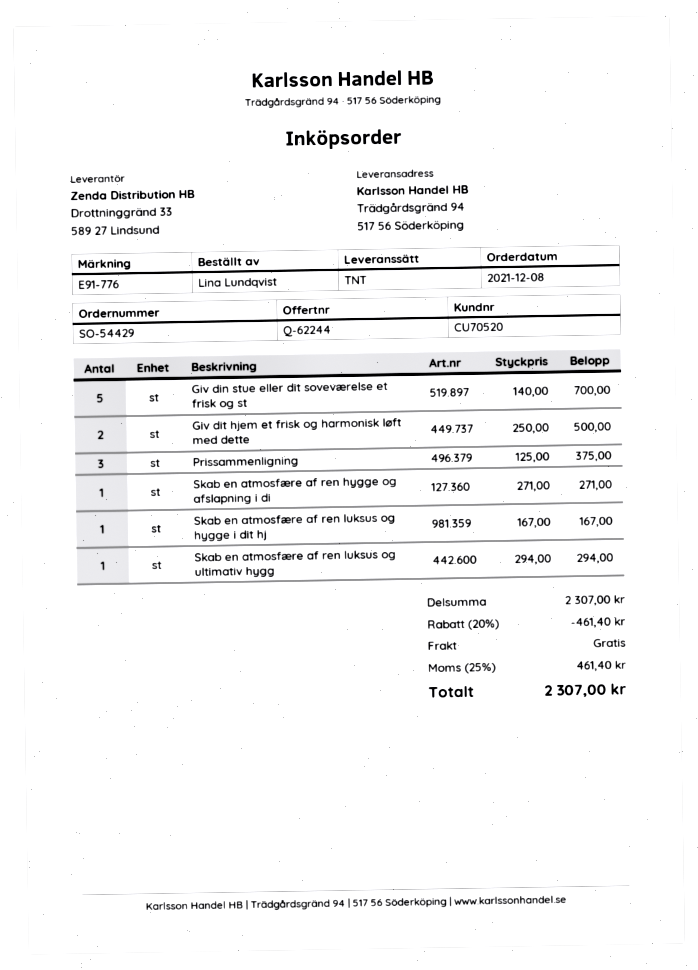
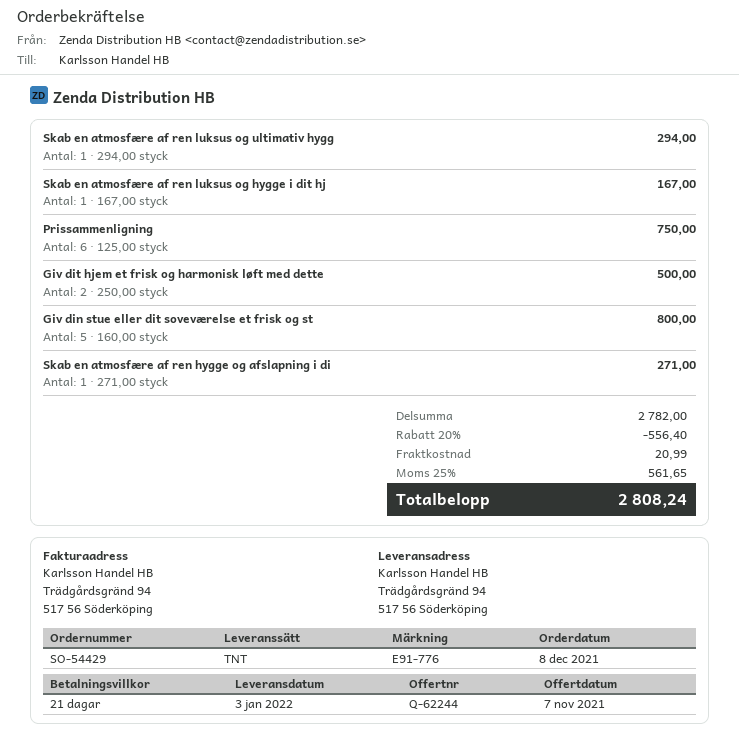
Giv din stue eller dit soveværelse et frisk og st: 5 x 140.00 = 700.00 -> 5 x 160.00 = 800.00
Prissammenligning: 3 x 125.00 = 375.00 -> 6 x 125.00 = 750.00
subtotal: 2307.00 -> 2782.00
discount: 20% = 461.40 -> 20% = 556.40
shipping: 0.00 -> 20.99
tax: 25% = 461.40 -> 25% = 561.65
total: 2307.00 -> 2808.24

